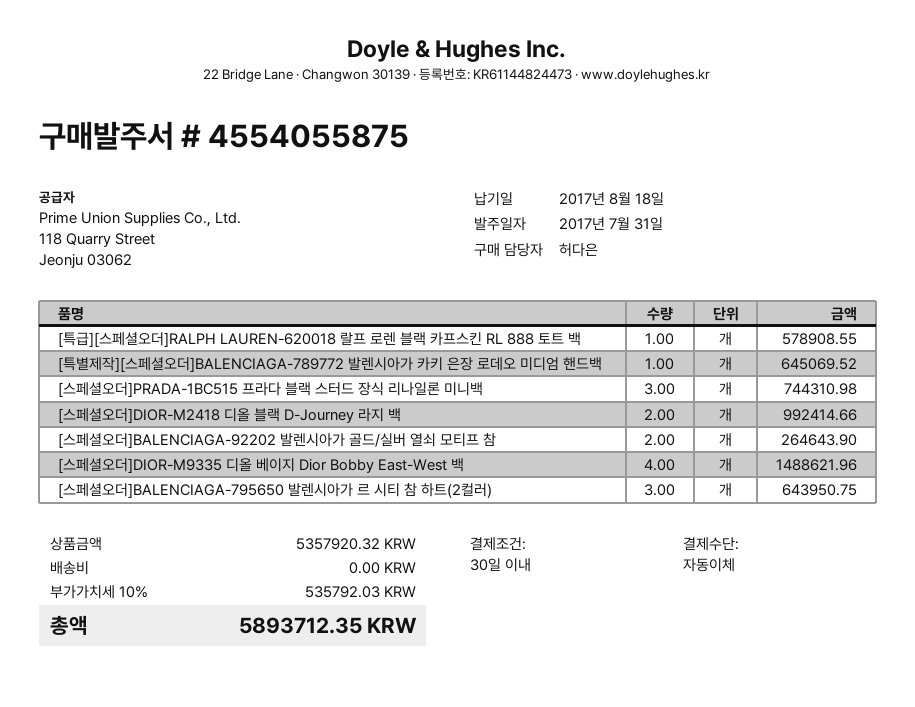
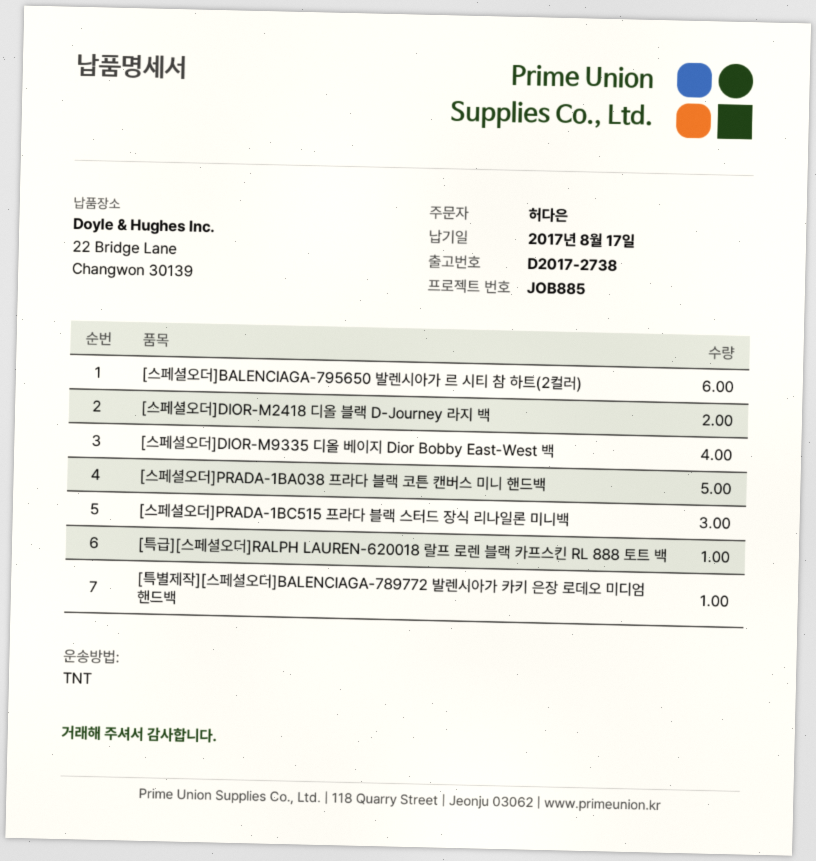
delivery date: 2017-08-18 -> 2017-08-17
[스페셜오더]BALENCIAGA-92202 발렌시아가 골드/실버 열쇠 모티프 참: 2 -> none
[스페셜오더]BALENCIAGA-795650 발렌시아가 르 시티 참 하트(2컬러): 3 -> 6
[스페셜오더]PRADA-1BA038 프라다 블랙 코튼 캔버스 미니 핸드백: none -> 5

